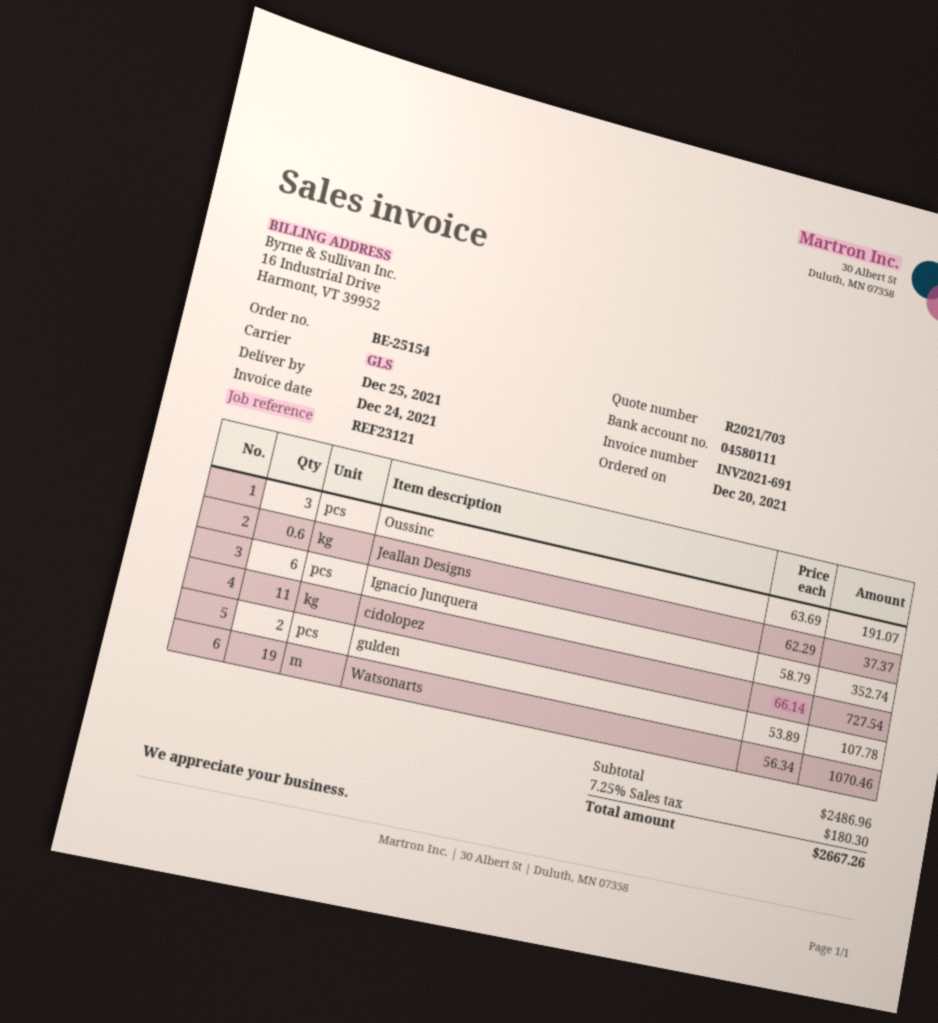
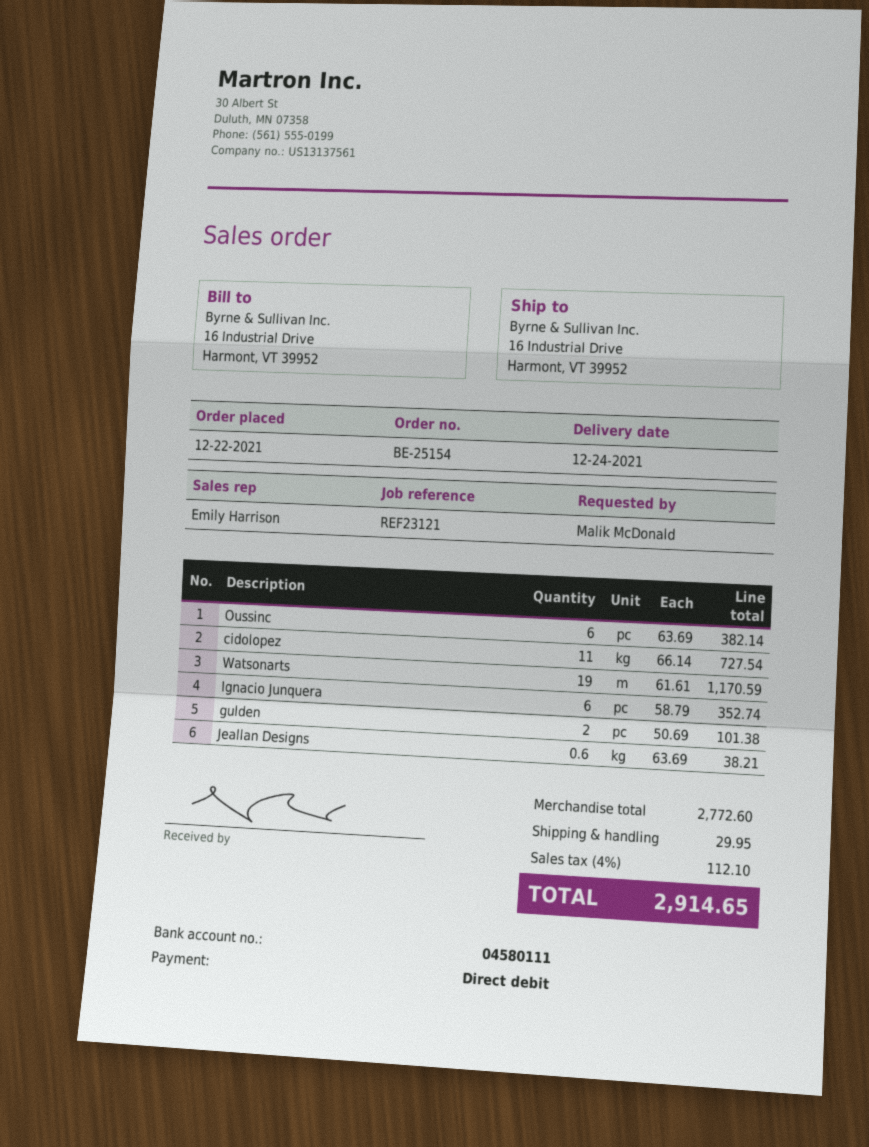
order date: 2021-12-20 -> 2021-12-22
delivery date: 2021-12-25 -> 2021-12-24
Oussinc: 3 x 63.69 = 191.07 -> 6 x 63.69 = 382.14
Jeallan Designs: 0.6 x 62.29 = 37.37 -> 0.6 x 63.69 = 38.21
gulden: 2 x 53.89 = 107.78 -> 2 x 50.69 = 101.38
Watsonarts: 19 x 56.34 = 1070.46 -> 19 x 61.61 = 1170.59
subtotal: 2486.96 -> 2772.60
shipping: none -> 29.95
tax: 7.25% = 180.30 -> 4% = 112.10
total: 2667.26 -> 2914.65

